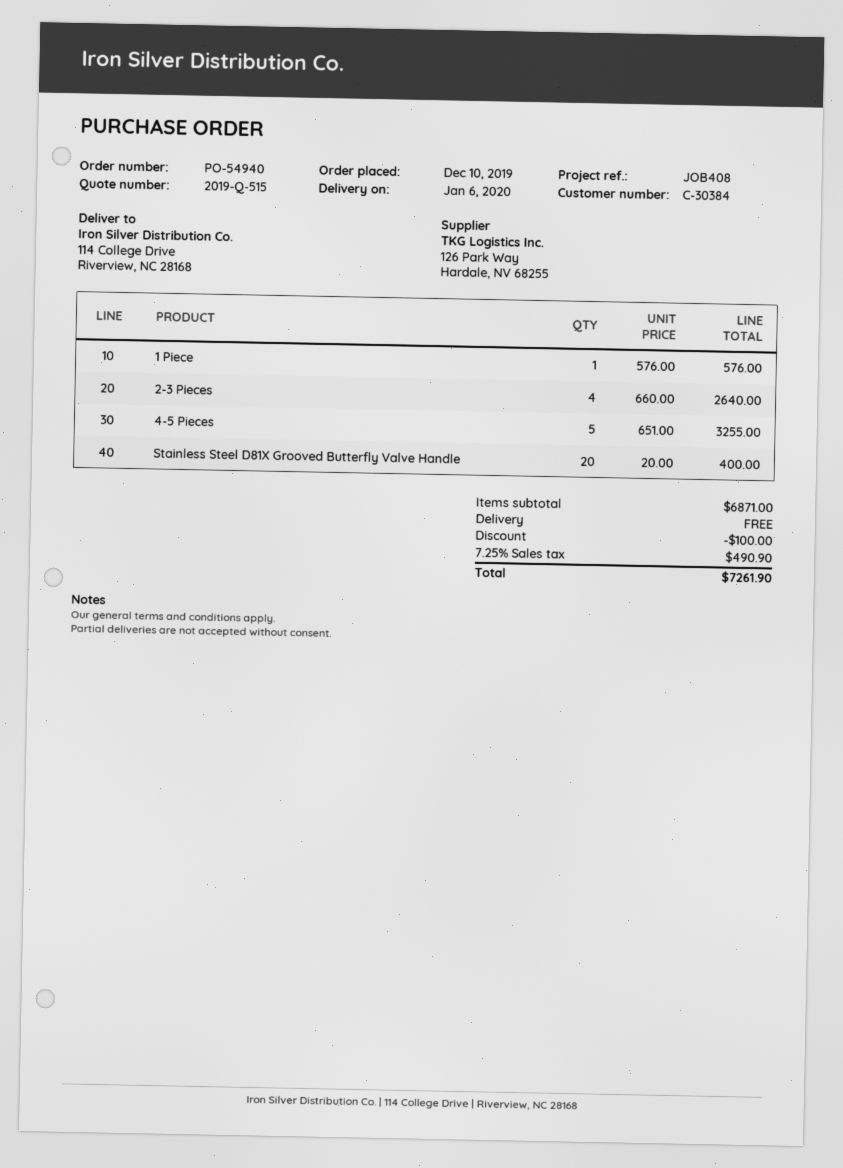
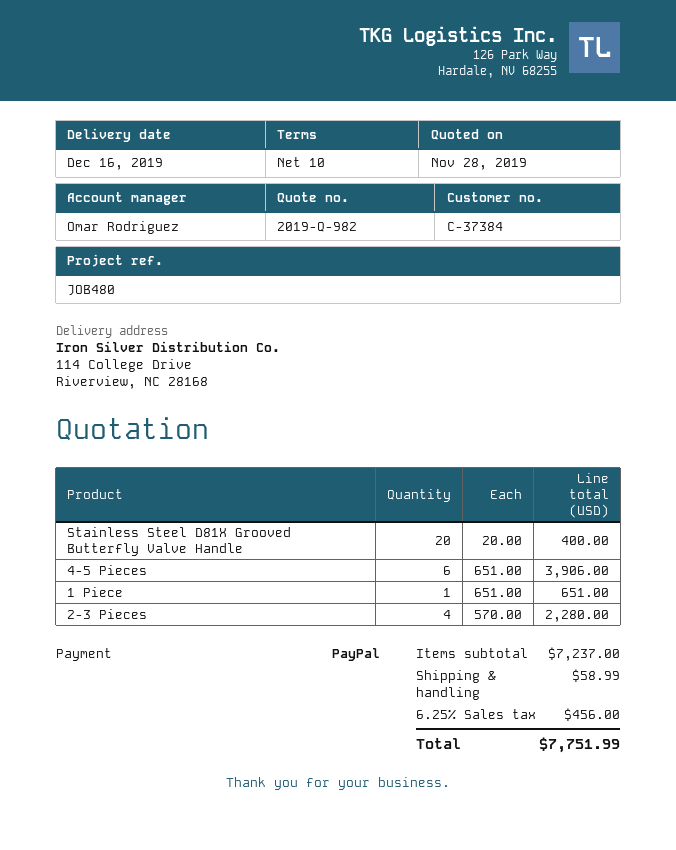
quote number: 2019-Q-515 -> 2019-Q-982
delivery date: 2020-01-06 -> 2019-12-16
customer number: C-30384 -> C-37384
reference: JOB408 -> JOB480
1 Piece: 1 x 576.00 = 576.00 -> 1 x 651.00 = 651.00
2-3 Pieces: 4 x 660.00 = 2640.00 -> 4 x 570.00 = 2280.00
4-5 Pieces: 5 x 651.00 = 3255.00 -> 6 x 651.00 = 3906.00
subtotal: 6871.00 -> 7237.00
discount: 100.00 -> none
shipping: 0.00 -> 58.99
tax: 7.25% = 490.90 -> 6.25% = 456.00
total: 7261.90 -> 7751.99

